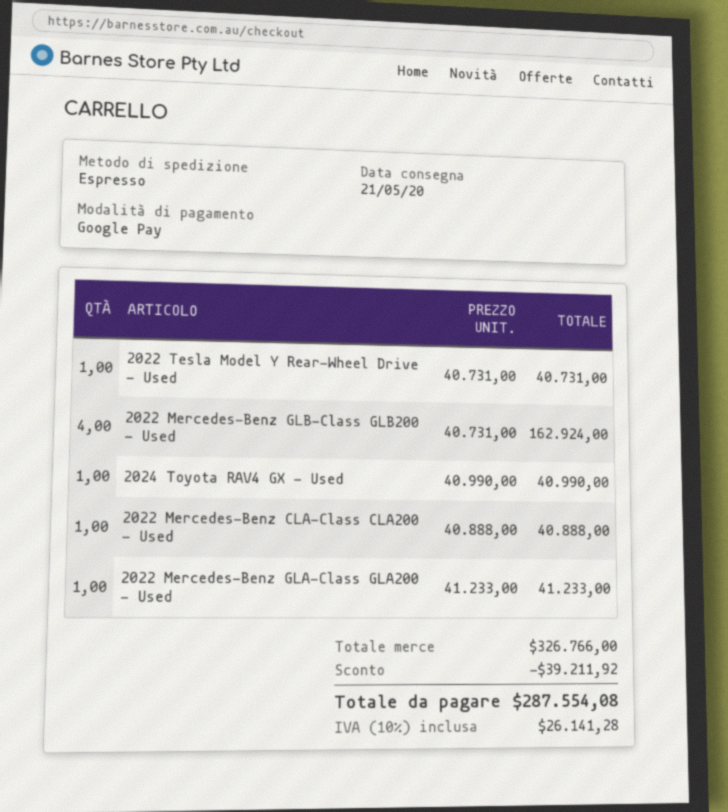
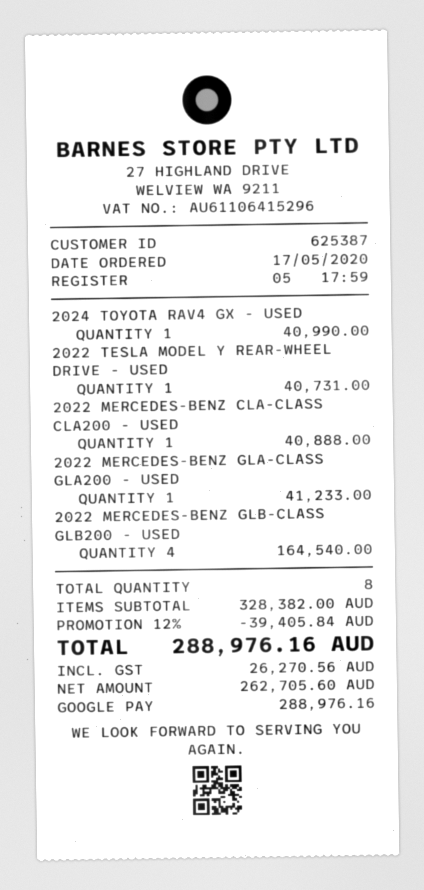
2022 Mercedes-Benz GLB-Class GLB200 - Used: 4 for 162924.00 -> 4 for 164540.00
subtotal: 326766.00 -> 328382.00
discount: 39211.92 -> 39405.84
tax: 26141.28 -> 26270.56
total: 287554.08 -> 288976.16

